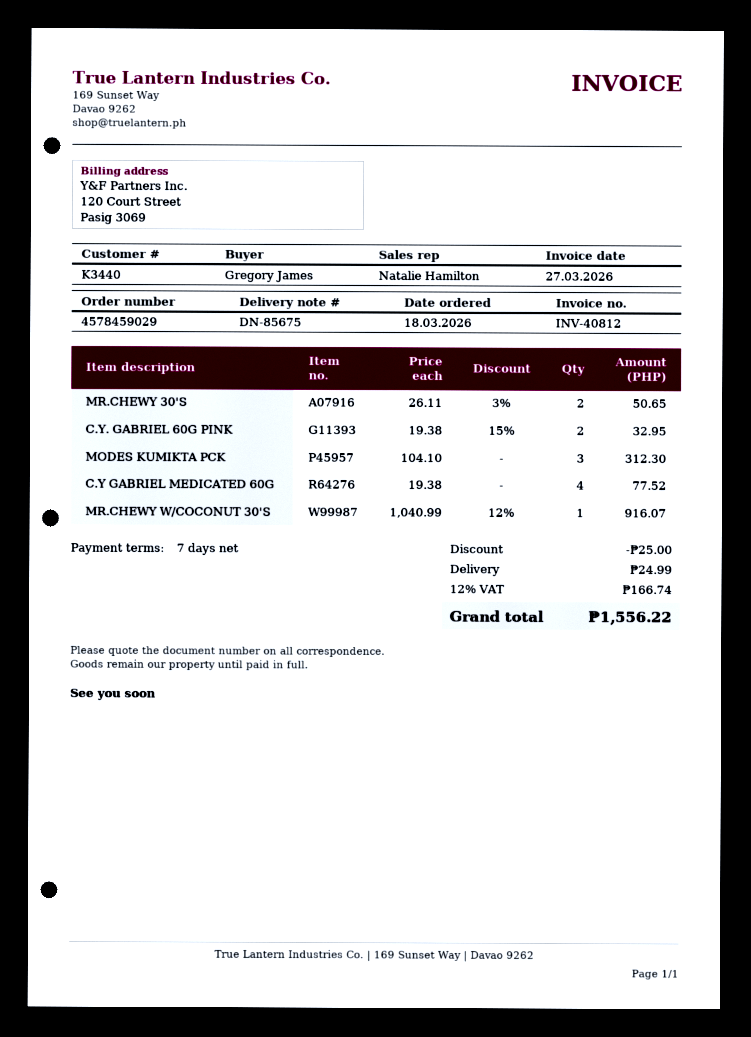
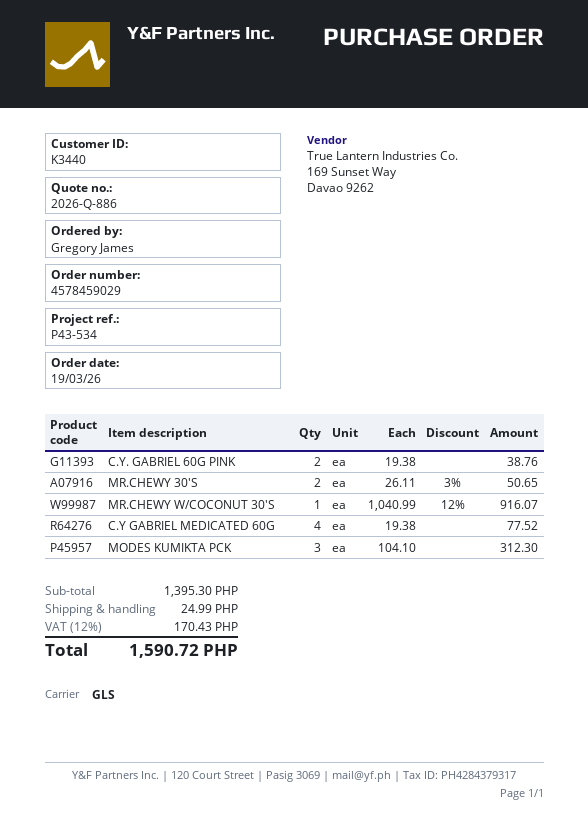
order date: 2026-03-18 -> 2026-03-19
C.Y. GABRIEL 60G PINK: 2 x 19.38 - 15% = 32.95 -> 2 x 19.38 = 38.76
discount: 25.00 -> none
tax: 12% = 166.74 -> 12% = 170.43
total: 1556.22 -> 1590.72

